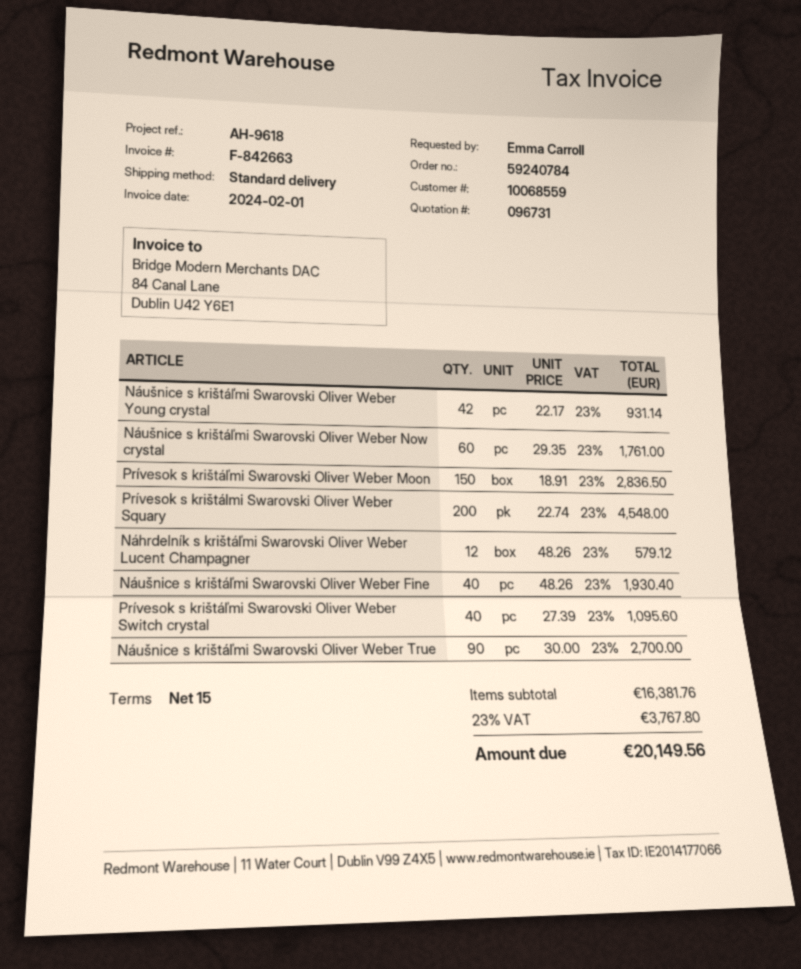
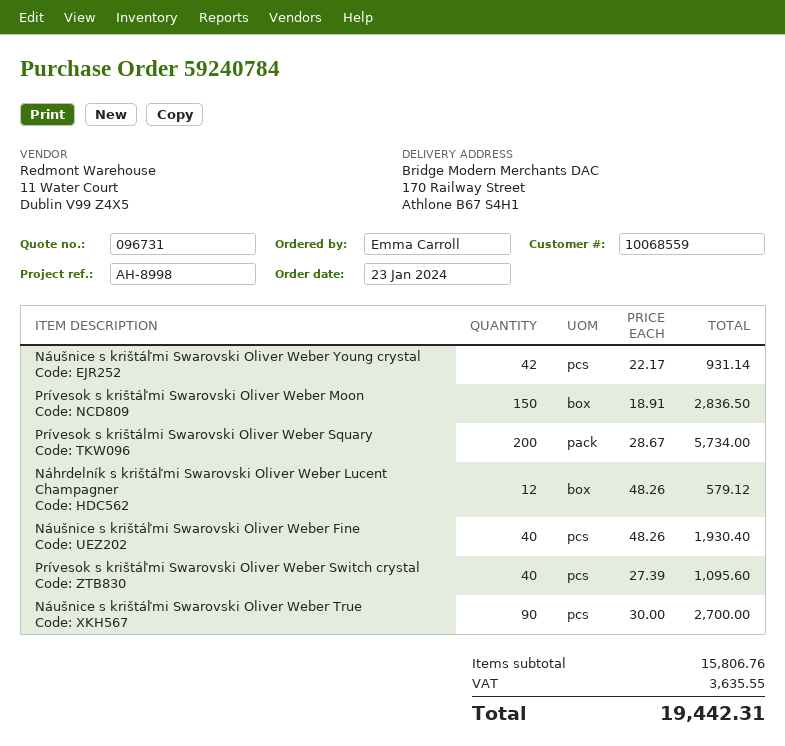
reference: AH-9618 -> AH-8998
Náušnice s krištáľmi Swarovski Oliver Weber Now crystal: 60 x 29.35 = 1761.00 -> none
Prívesok s krištálmi Swarovski Oliver Weber Squary: 200 x 22.74 = 4548.00 -> 200 x 28.67 = 5734.00
subtotal: 16381.76 -> 15806.76
tax: 3767.80 -> 3635.55
total: 20149.56 -> 19442.31

